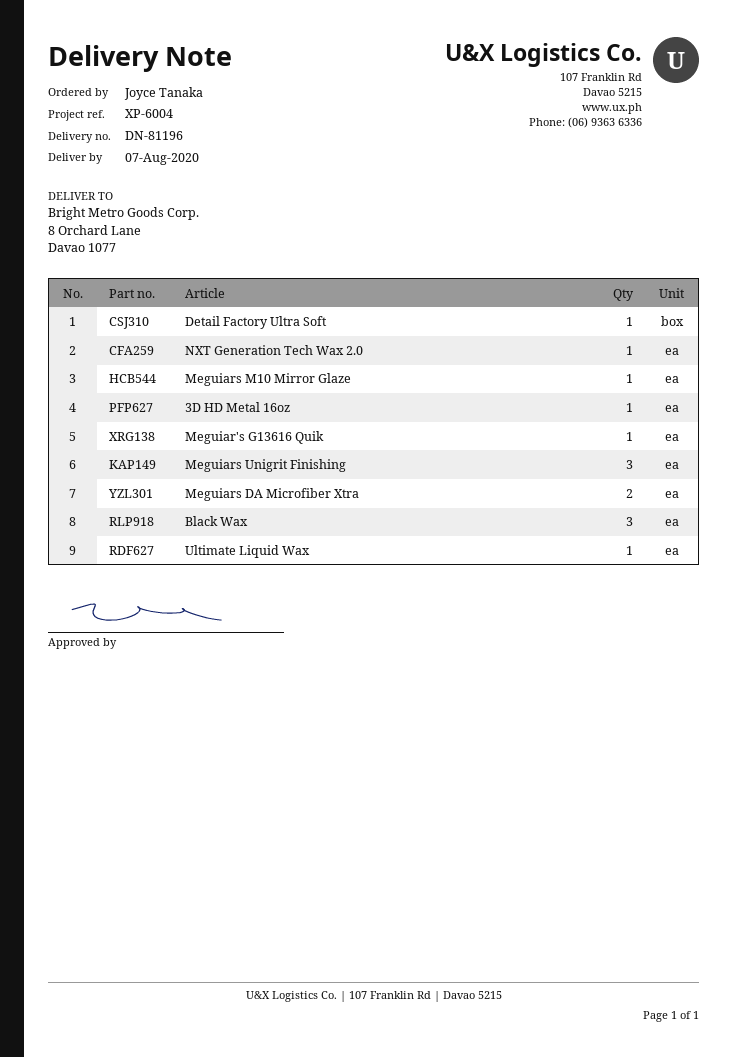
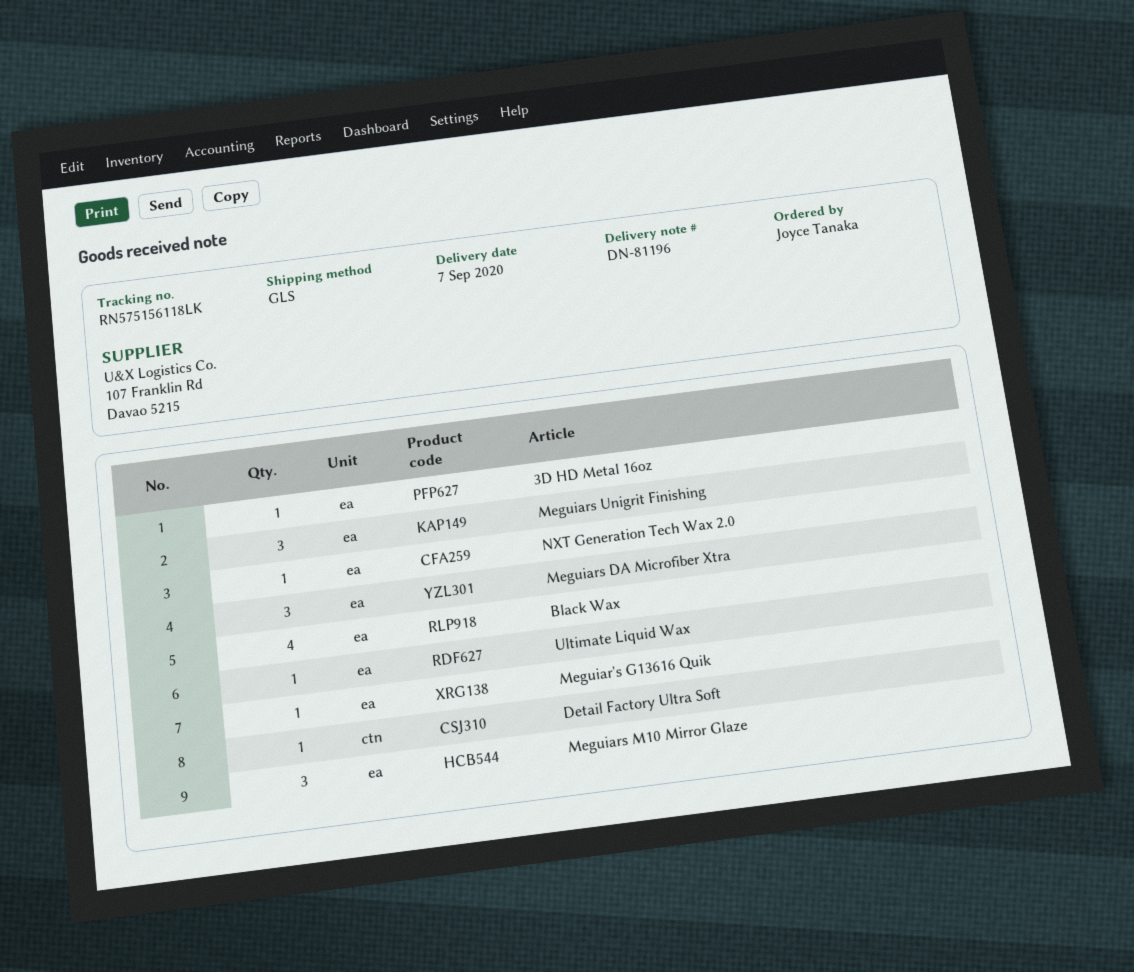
delivery date: 2020-08-07 -> 2020-09-07
Meguiars M10 Mirror Glaze: 1 -> 3
Meguiars DA Microfiber Xtra: 2 -> 3
Black Wax: 3 -> 4

